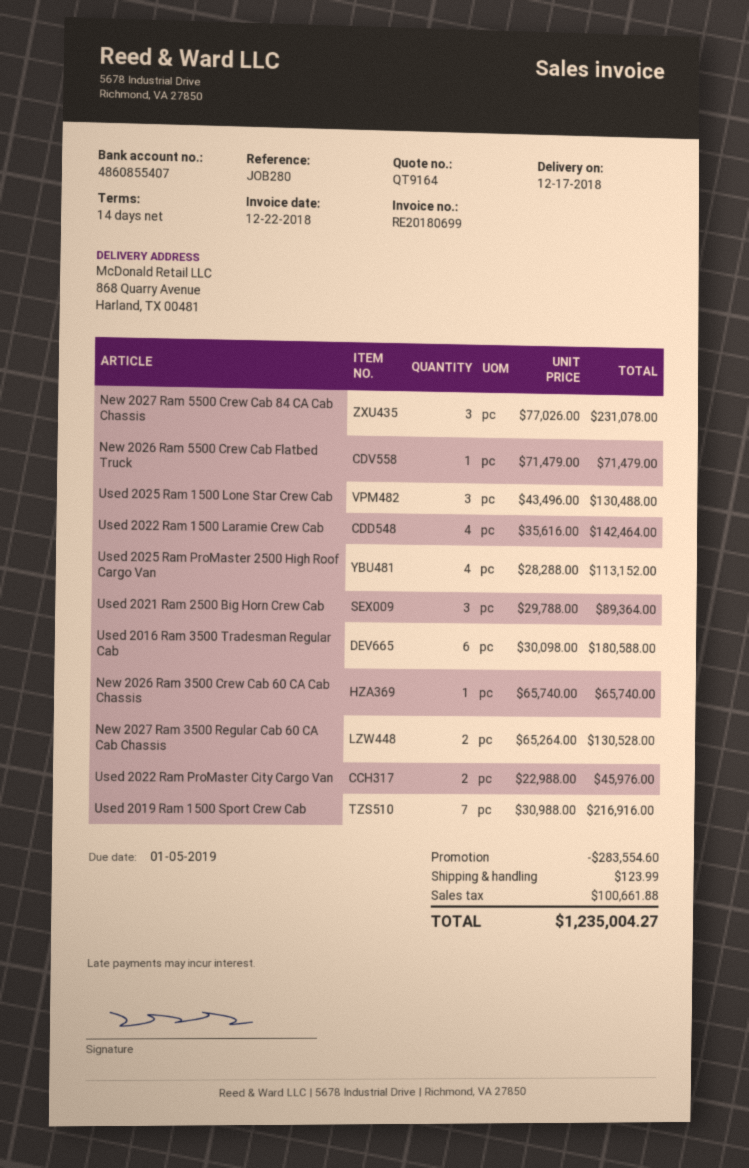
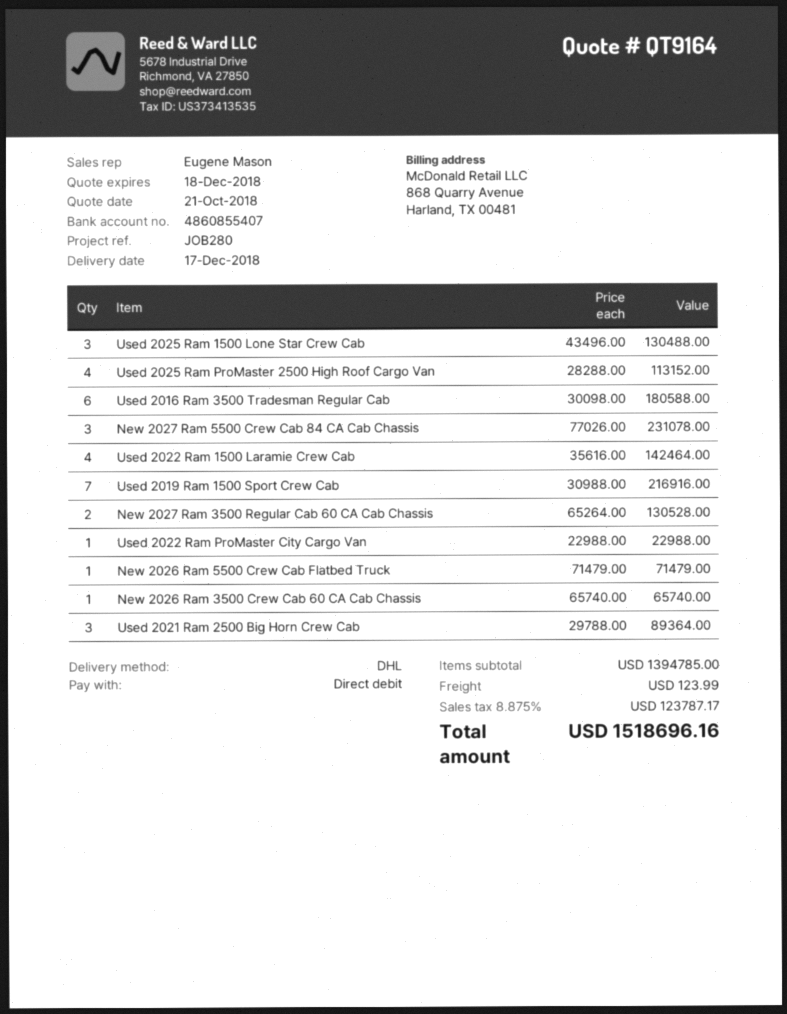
Used 2022 Ram ProMaster City Cargo Van: 2 x 22988.00 = 45976.00 -> 1 x 22988.00 = 22988.00
discount: 283554.60 -> none
tax: 100661.88 -> 123787.17
total: 1235004.27 -> 1518696.16

